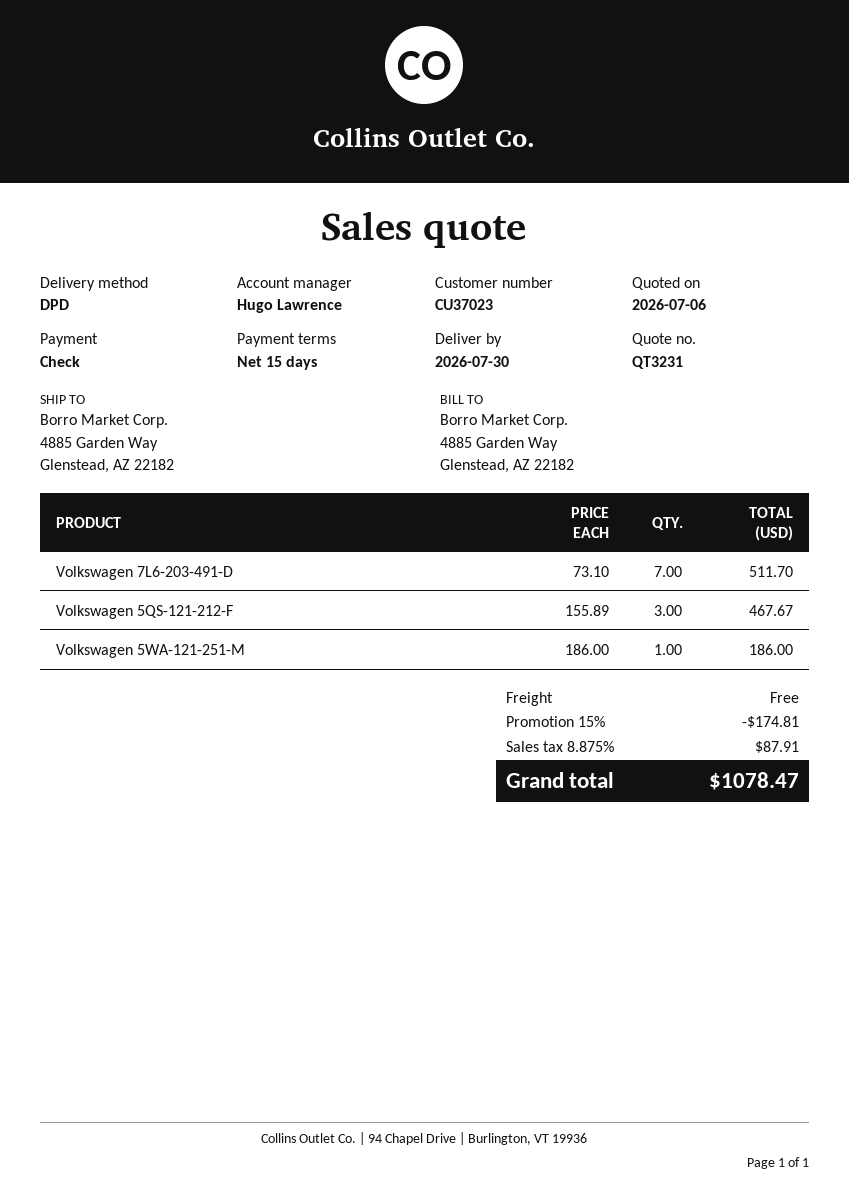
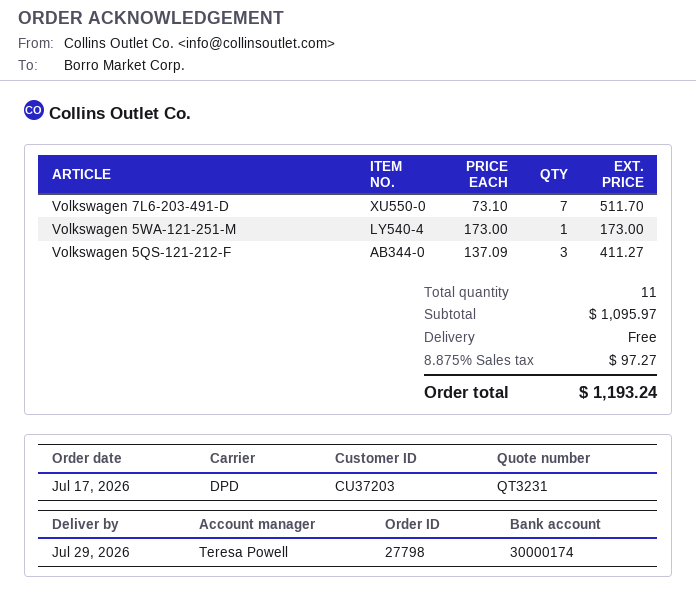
delivery date: 2026-07-30 -> 2026-07-29
customer number: CU37023 -> CU37203
sales rep: Hugo Lawrence -> Teresa Powell
Volkswagen 5QS-121-212-F: 3 x 155.89 = 467.67 -> 3 x 137.09 = 411.27
Volkswagen 5WA-121-251-M: 1 x 186.00 = 186.00 -> 1 x 173.00 = 173.00
discount: 15% = 174.81 -> none
tax: 8.875% = 87.91 -> 8.875% = 97.27
total: 1078.47 -> 1193.24

